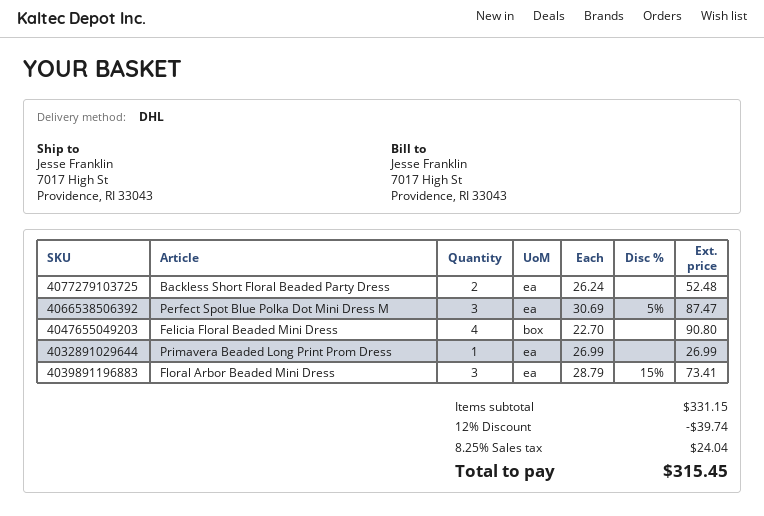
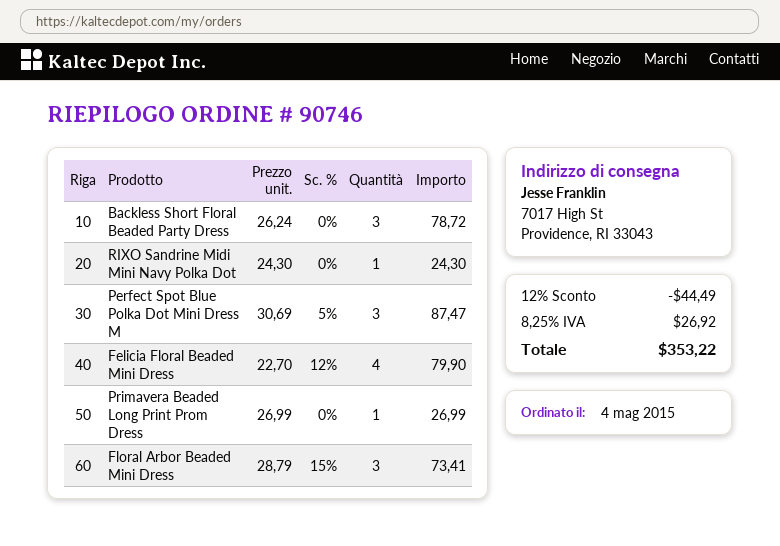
Backless Short Floral Beaded Party Dress: 2 x 26.24 = 52.48 -> 3 x 26.24 = 78.72
Felicia Floral Beaded Mini Dress: 4 x 22.70 = 90.80 -> 4 x 22.70 - 12% = 79.90
RIXO Sandrine Midi Mini Navy Polka Dot: none -> 1 x 24.30 = 24.30
discount: 12% = 39.74 -> 12% = 44.49
tax: 8.25% = 24.04 -> 8.25% = 26.92
total: 315.45 -> 353.22

